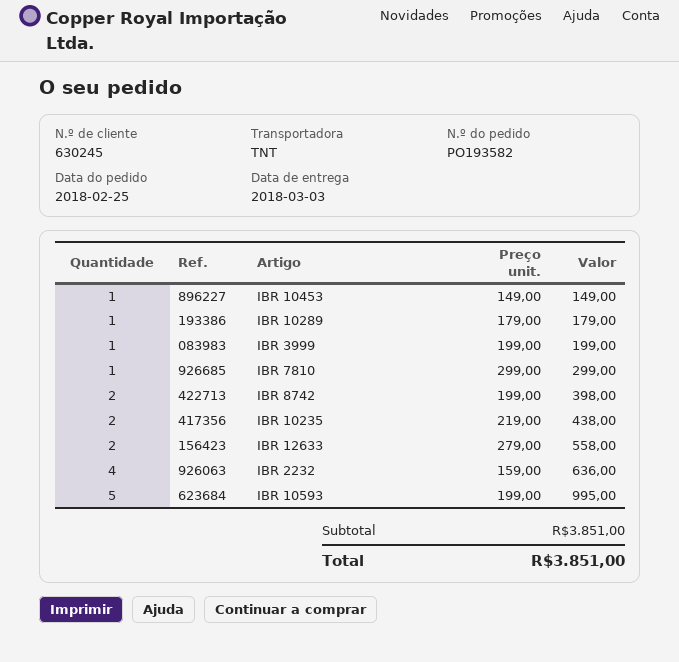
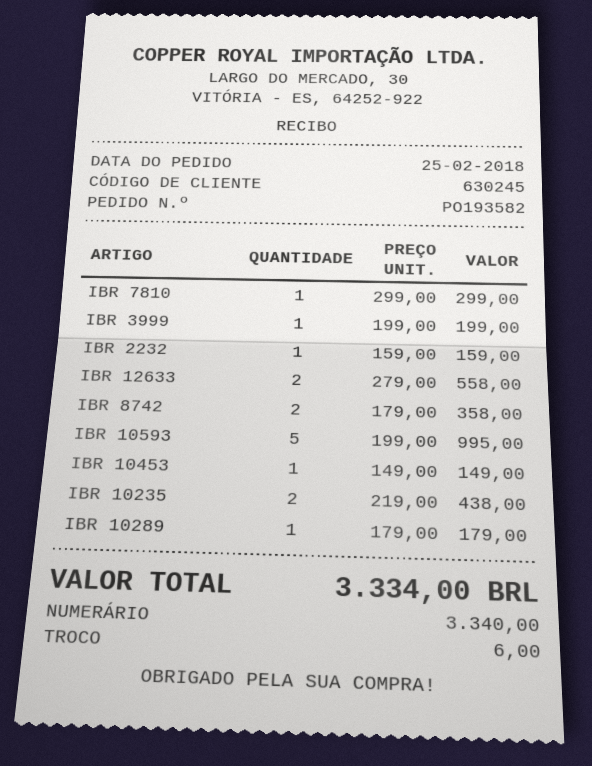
IBR 8742: 2 x 199.00 = 398.00 -> 2 x 179.00 = 358.00
IBR 2232: 4 x 159.00 = 636.00 -> 1 x 159.00 = 159.00
total: 3851.00 -> 3334.00

